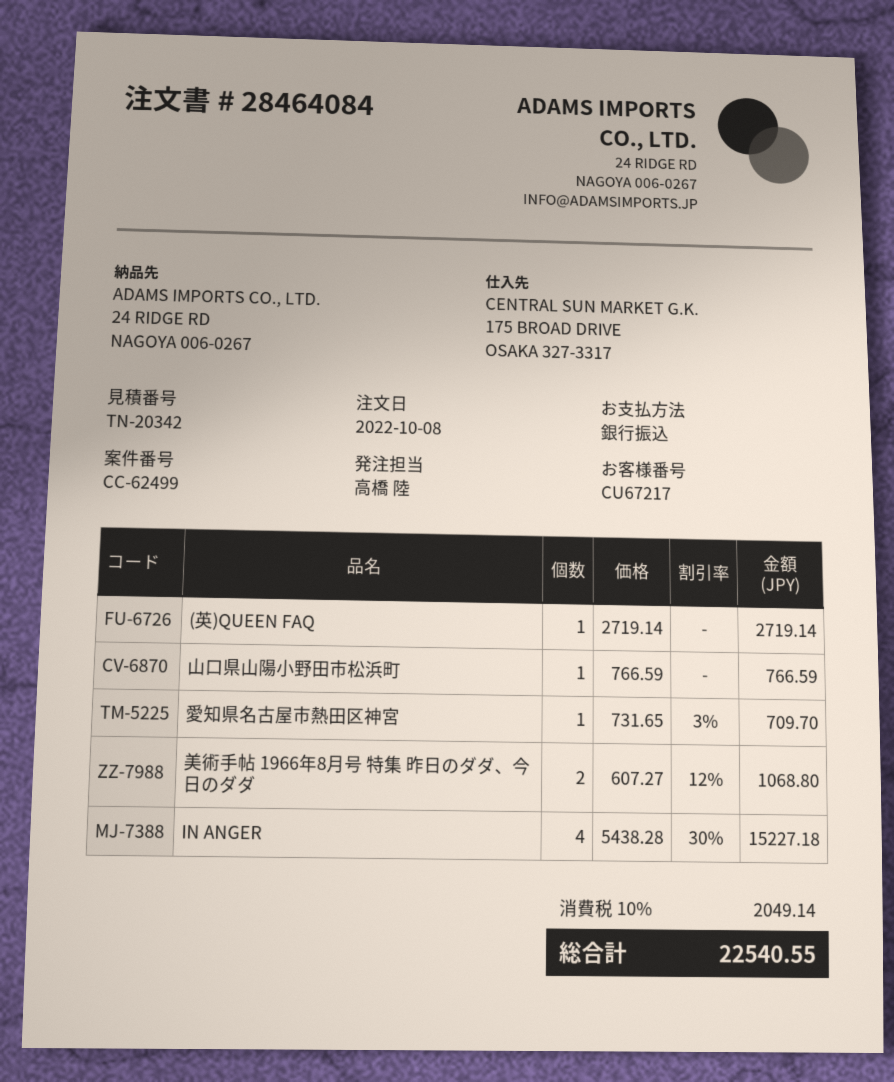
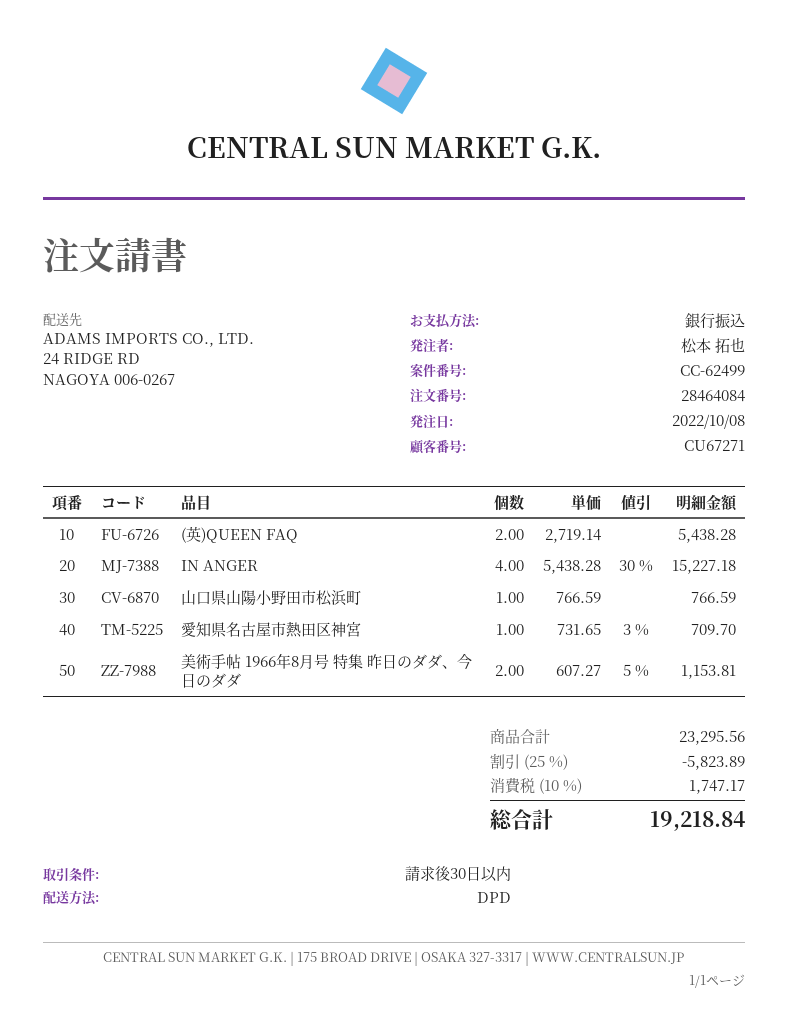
customer number: CU67217 -> CU67271
ordered by: 高橋 陸 -> 松本 拓也
(英)QUEEN FAQ: 1 x 2719.14 = 2719.14 -> 2 x 2719.14 = 5438.28
美術手帖 1966年8月号 特集 昨日のダダ、今日のダダ: 2 x 607.27 - 12% = 1068.80 -> 2 x 607.27 - 5% = 1153.81
discount: none -> 25% = 5823.89
tax: 10% = 2049.14 -> 10% = 1747.17
total: 22540.55 -> 19218.84

